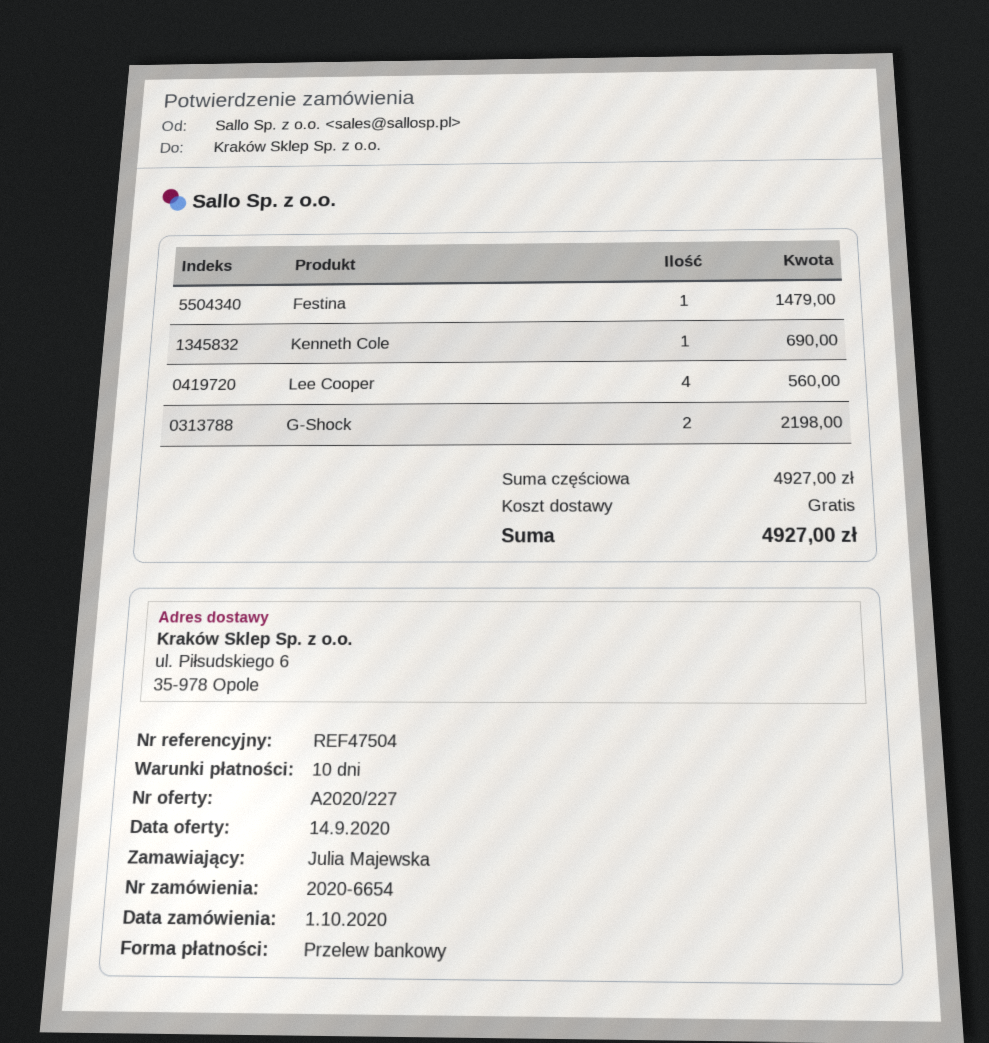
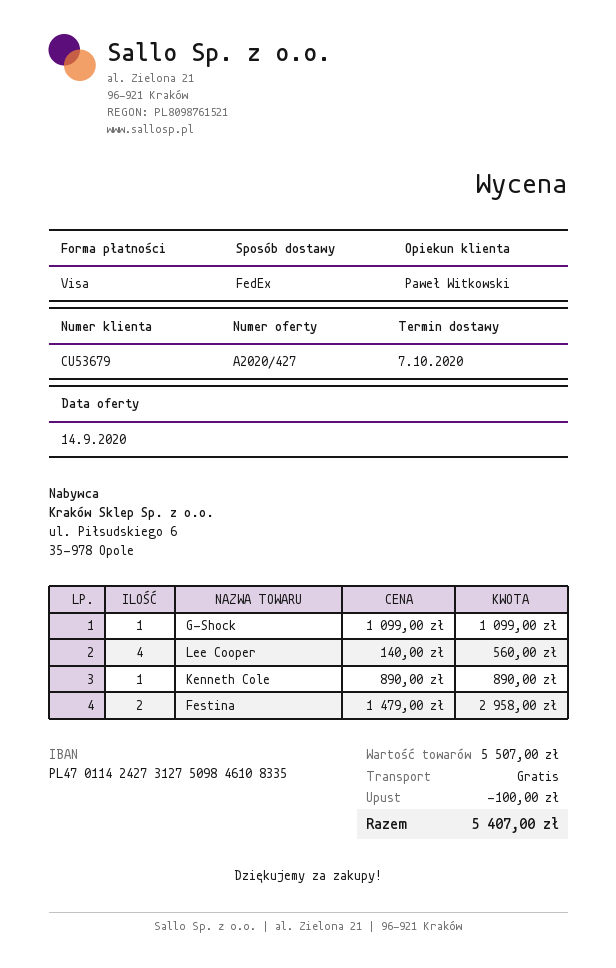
quote number: A2020/227 -> A2020/427
payment method: bank transfer -> Visa
Festina: 1 for 1479.00 -> 2 for 2958.00
Kenneth Cole: 1 for 690.00 -> 1 for 890.00
G-Shock: 2 for 2198.00 -> 1 for 1099.00
subtotal: 4927.00 -> 5507.00
discount: none -> 100.00
total: 4927.00 -> 5407.00

